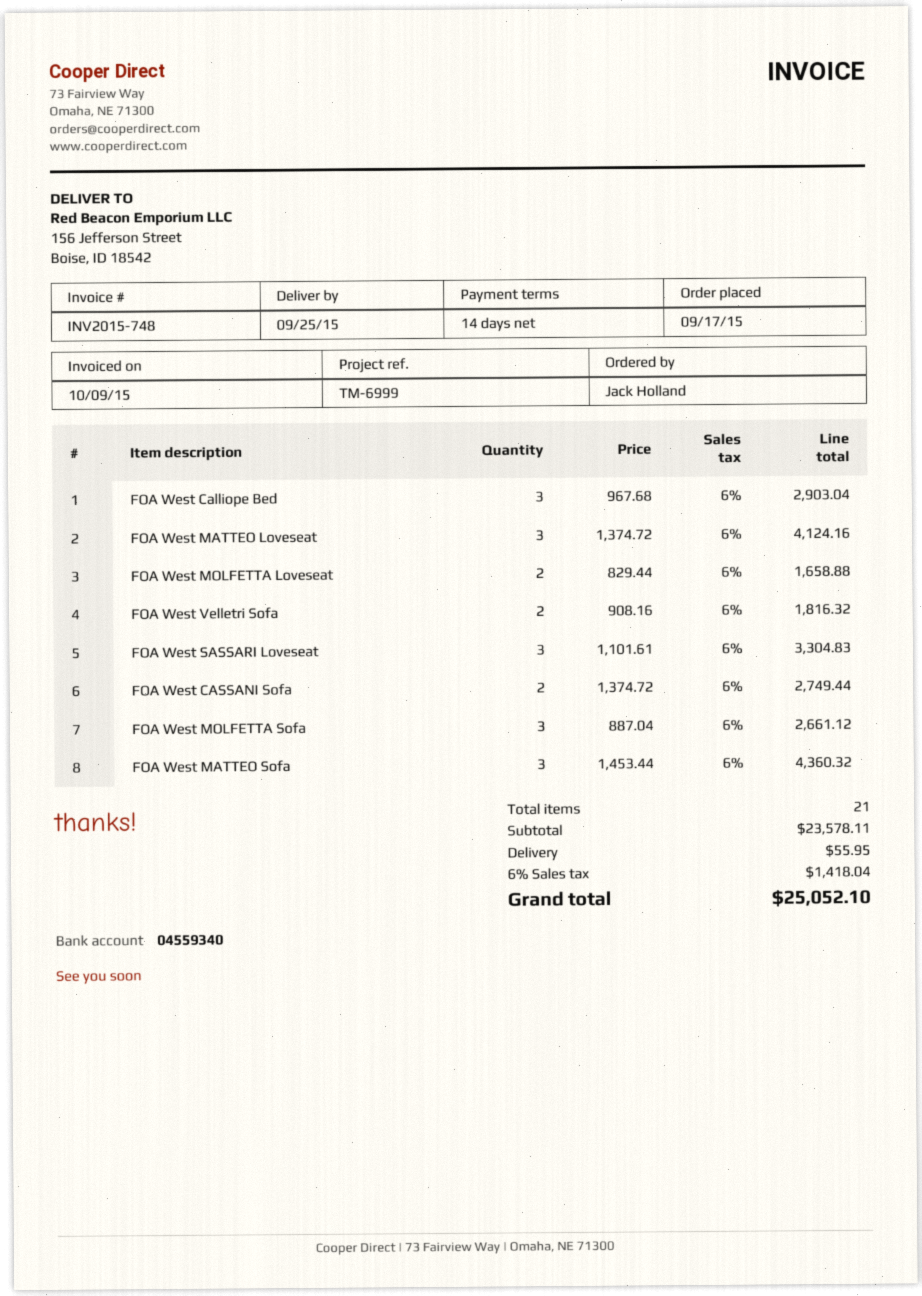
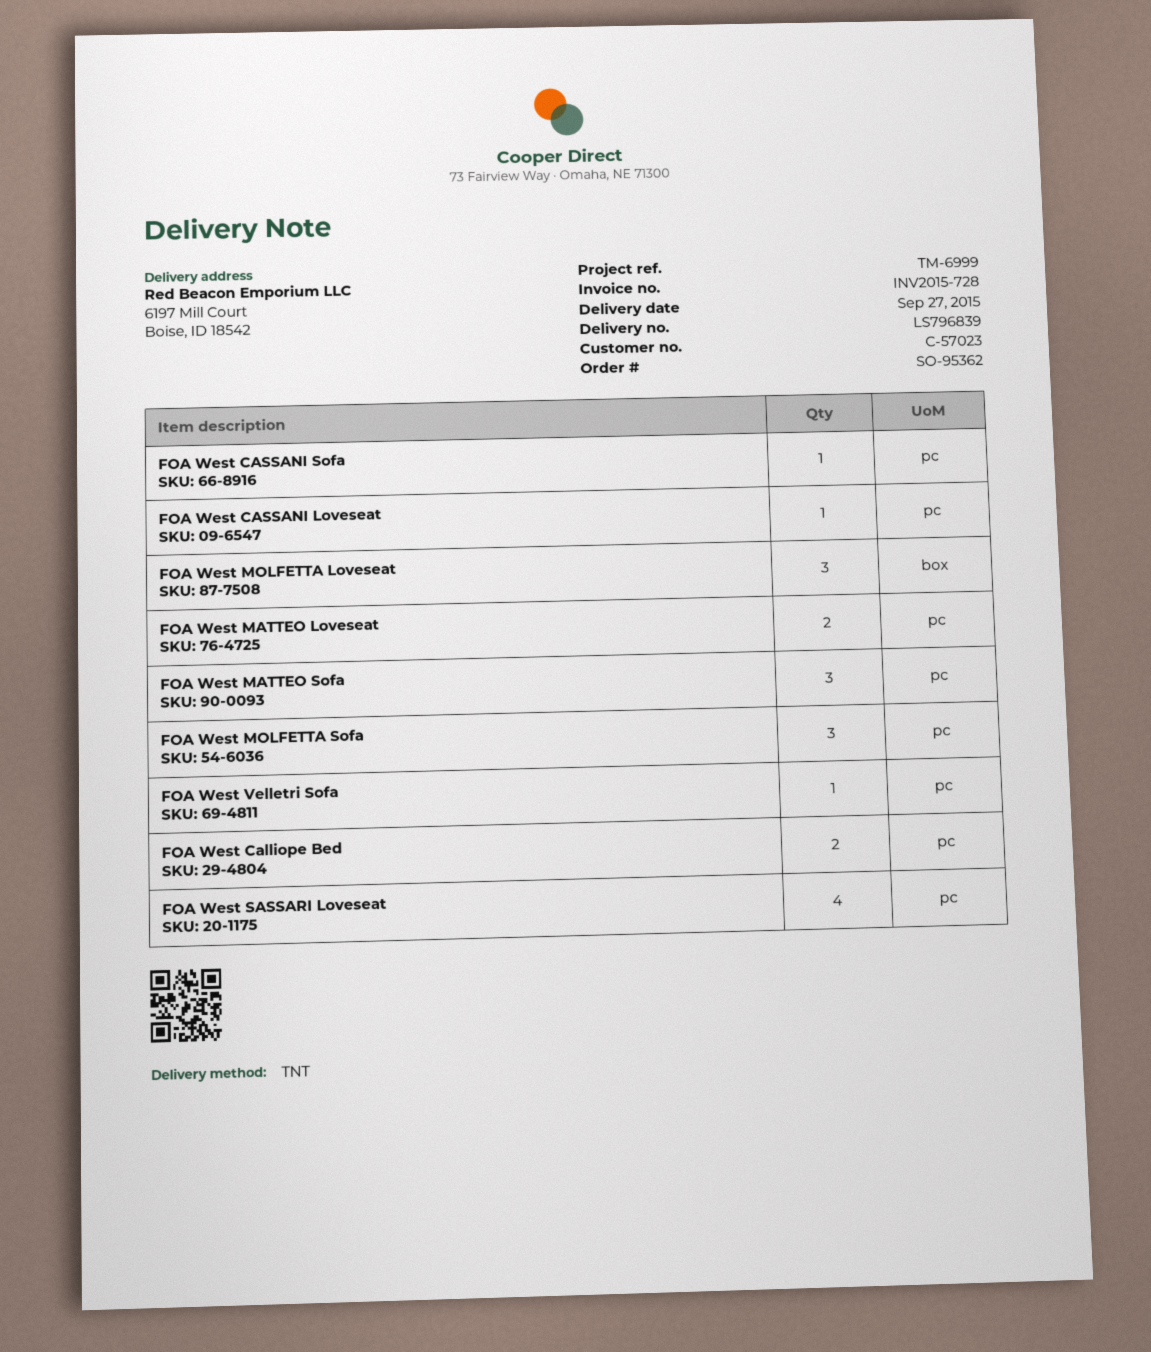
delivery date: 2015-09-25 -> 2015-09-27
invoice number: INV2015-748 -> INV2015-728
ship to: 156 Jefferson Street, Boise, ID 18542 -> 6197 Mill Court, Boise, ID 18542
FOA West Calliope Bed: 3 -> 2
FOA West MATTEO Loveseat: 3 -> 2
FOA West MOLFETTA Loveseat: 2 -> 3
FOA West Velletri Sofa: 2 -> 1
FOA West SASSARI Loveseat: 3 -> 4
FOA West CASSANI Sofa: 2 -> 1
FOA West CASSANI Loveseat: none -> 1

